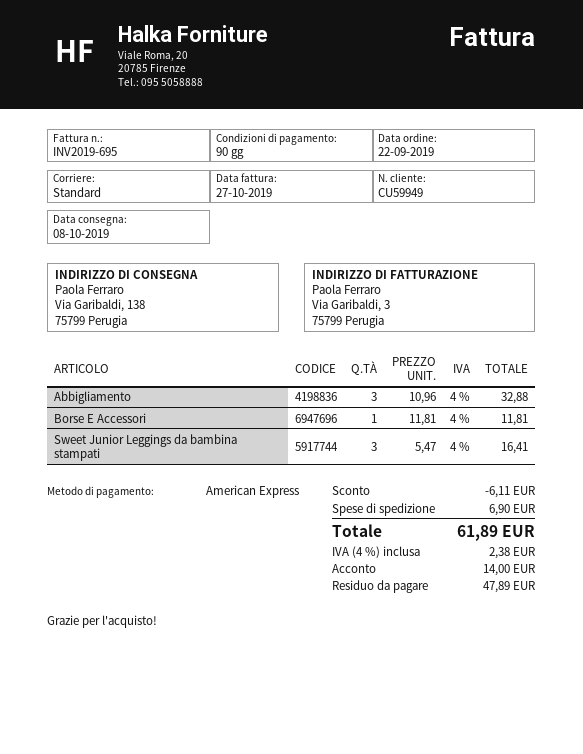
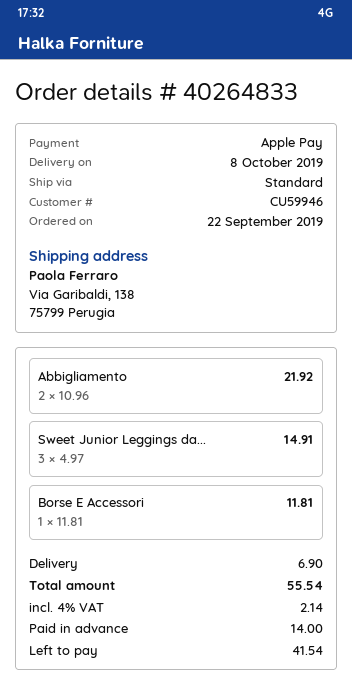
customer number: CU59949 -> CU59946
payment method: American Express -> Apple Pay
Abbigliamento: 3 x 10.96 = 32.88 -> 2 x 10.96 = 21.92
Sweet Junior Leggings da bambina stampati: 3 x 5.47 = 16.41 -> 3 x 4.97 = 14.91
discount: 6.11 -> none
tax: 4% = 2.38 -> 4% = 2.14
total: 61.89 -> 55.54
balance: 47.89 -> 41.54

